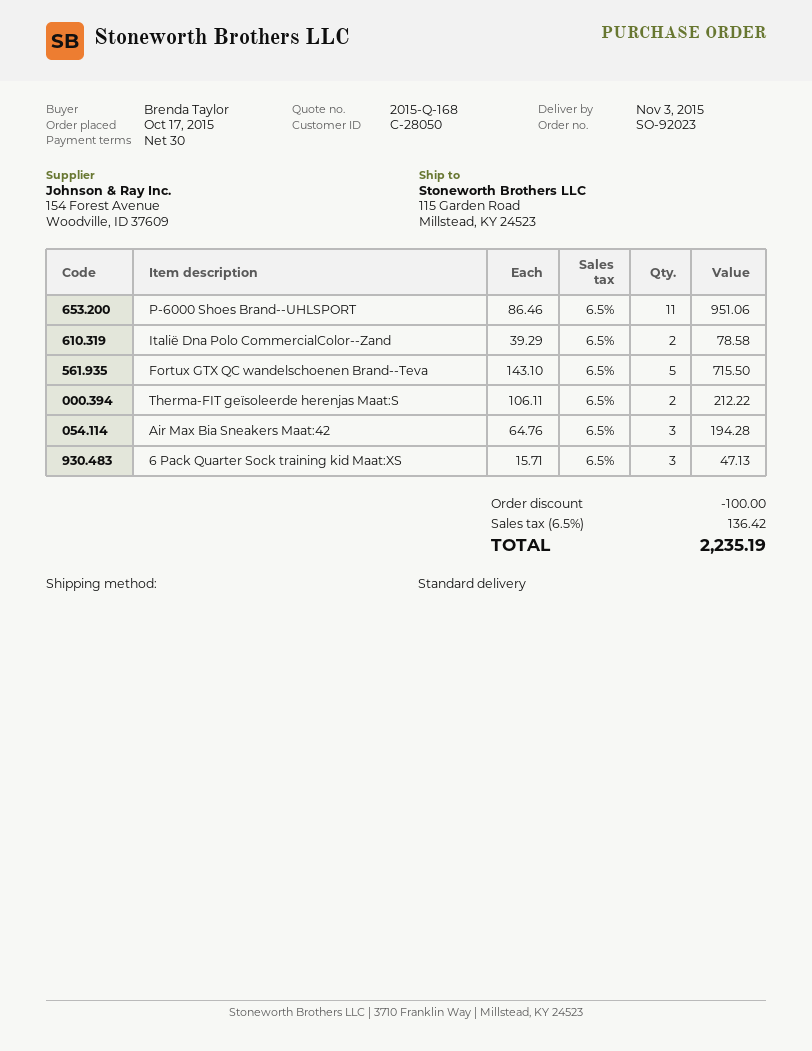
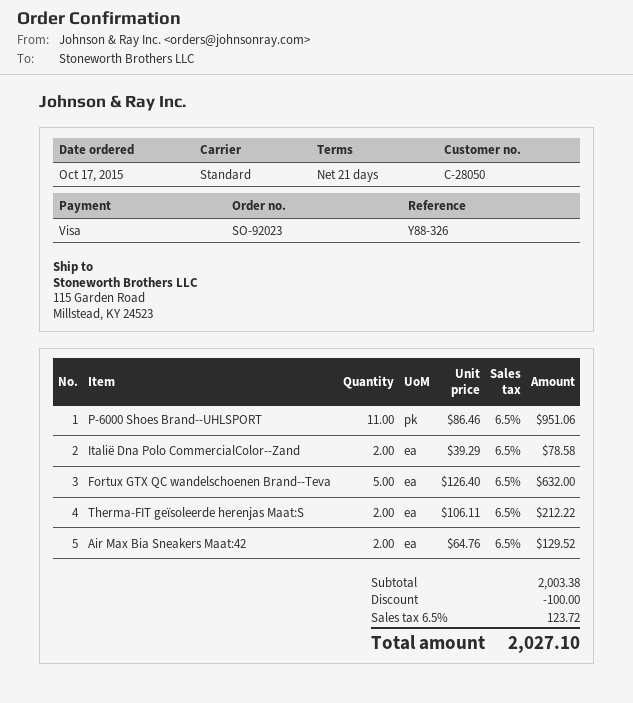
payment terms: 30 days -> 21 days
Fortux GTX QC wandelschoenen Brand--Teva: 5 x 143.10 = 715.50 -> 5 x 126.40 = 632.00
Air Max Bia Sneakers Maat:42: 3 x 64.76 = 194.28 -> 2 x 64.76 = 129.52
6 Pack Quarter Sock training kid Maat:XS: 3 x 15.71 = 47.13 -> none
tax: 6.5% = 136.42 -> 6.5% = 123.72
total: 2235.19 -> 2027.10

